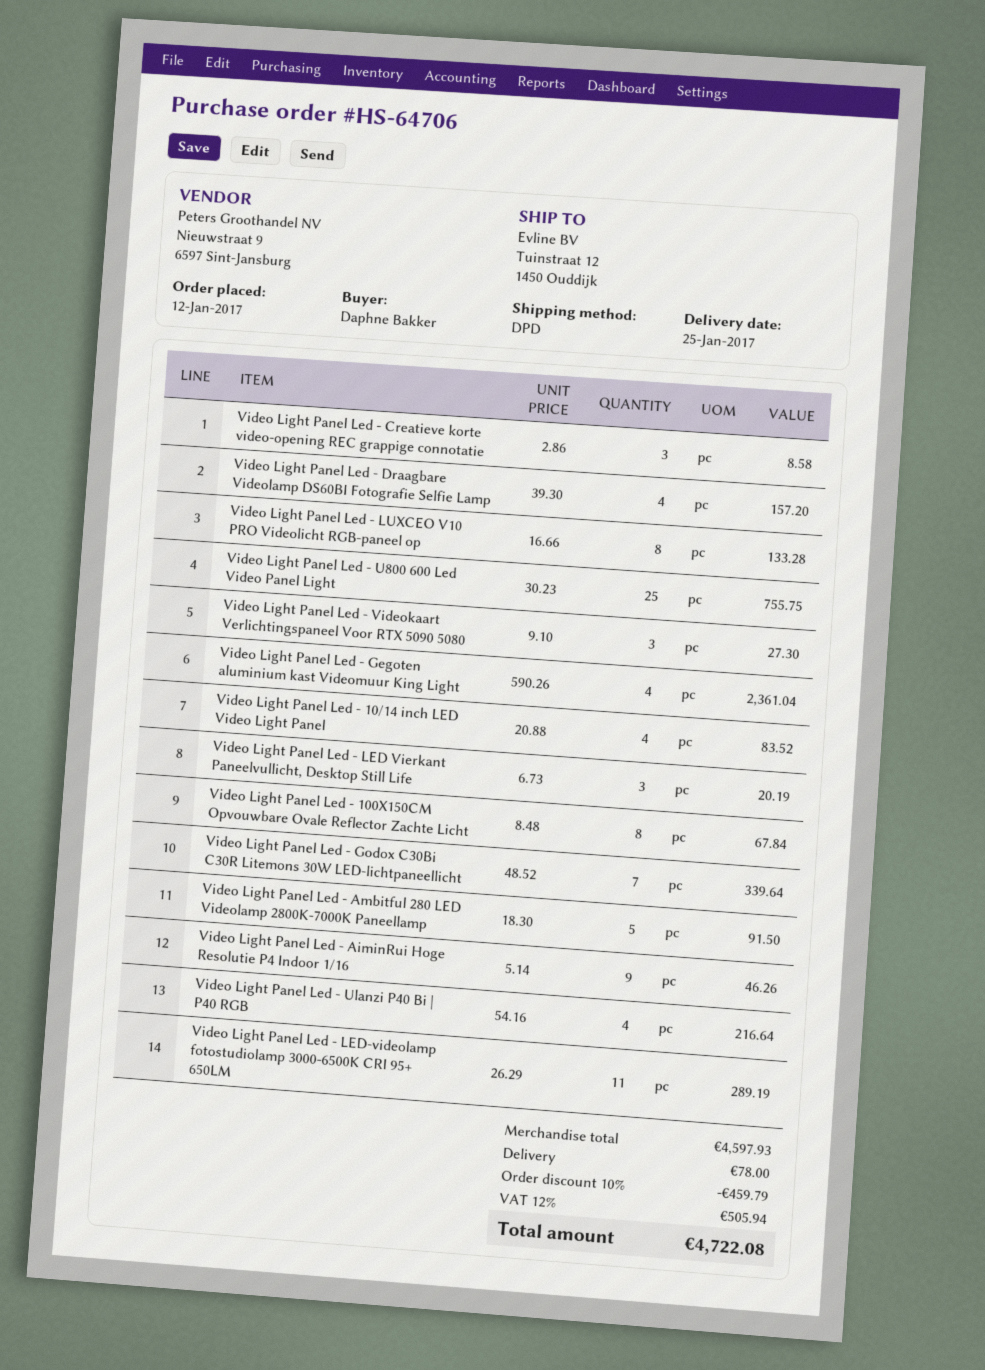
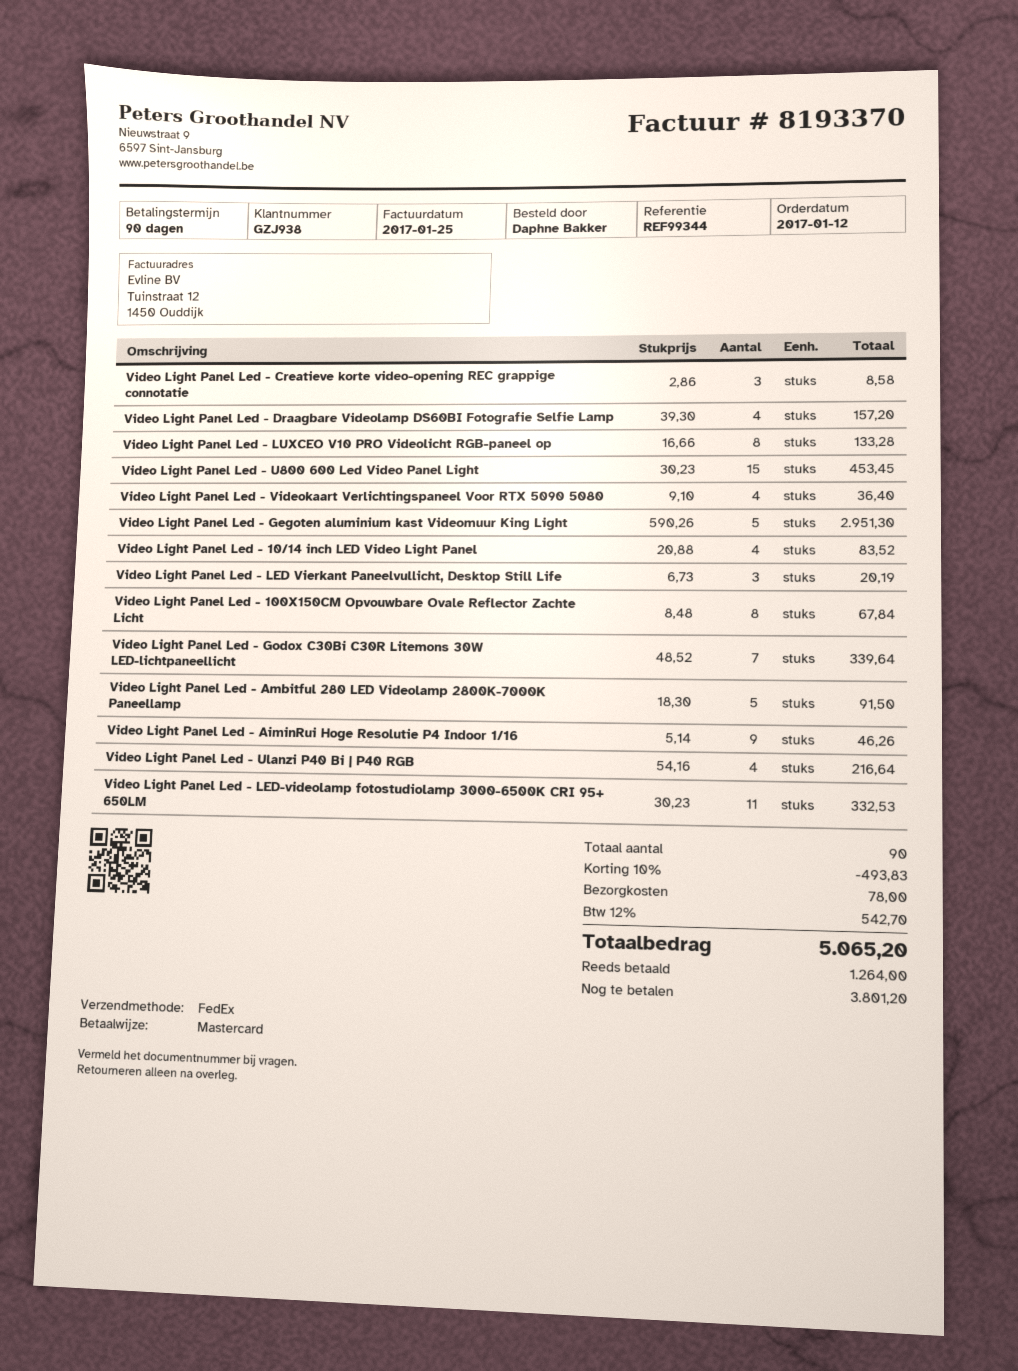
shipping method: DPD -> FedEx
Video Light Panel Led - U800 600 Led Video Panel Light: 25 x 30.23 = 755.75 -> 15 x 30.23 = 453.45
Video Light Panel Led - Videokaart Verlichtingspaneel Voor RTX 5090 5080: 3 x 9.10 = 27.30 -> 4 x 9.10 = 36.40
Video Light Panel Led - Gegoten aluminium kast Videomuur King Light: 4 x 590.26 = 2361.04 -> 5 x 590.26 = 2951.30
Video Light Panel Led - LED-videolamp fotostudiolamp 3000-6500K CRI 95+ 650LM: 11 x 26.29 = 289.19 -> 11 x 30.23 = 332.53
discount: 10% = 459.79 -> 10% = 493.83
tax: 12% = 505.94 -> 12% = 542.70
total: 4722.08 -> 5065.20

